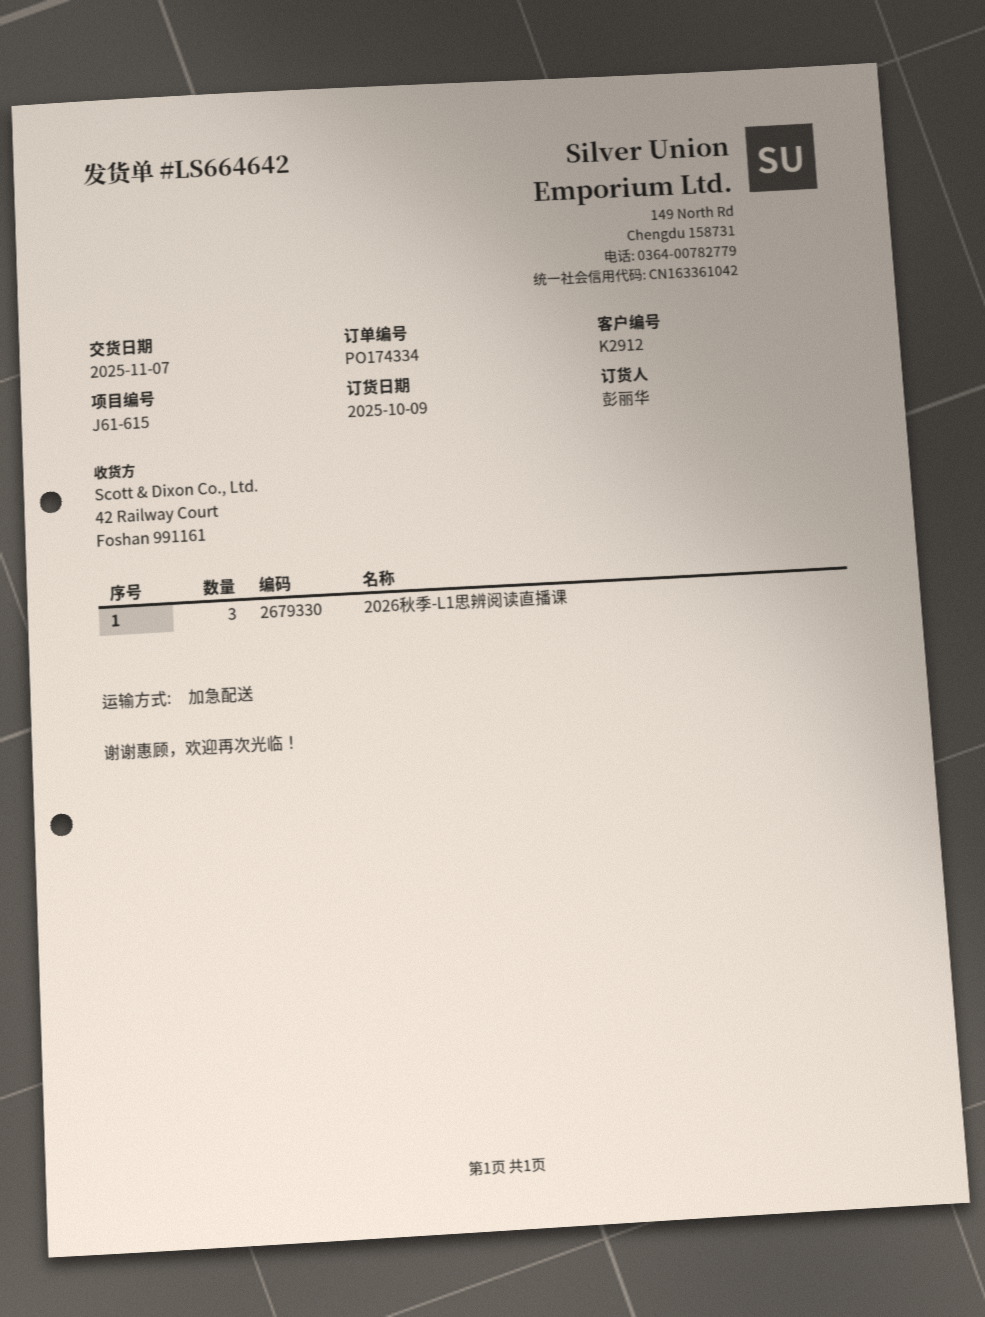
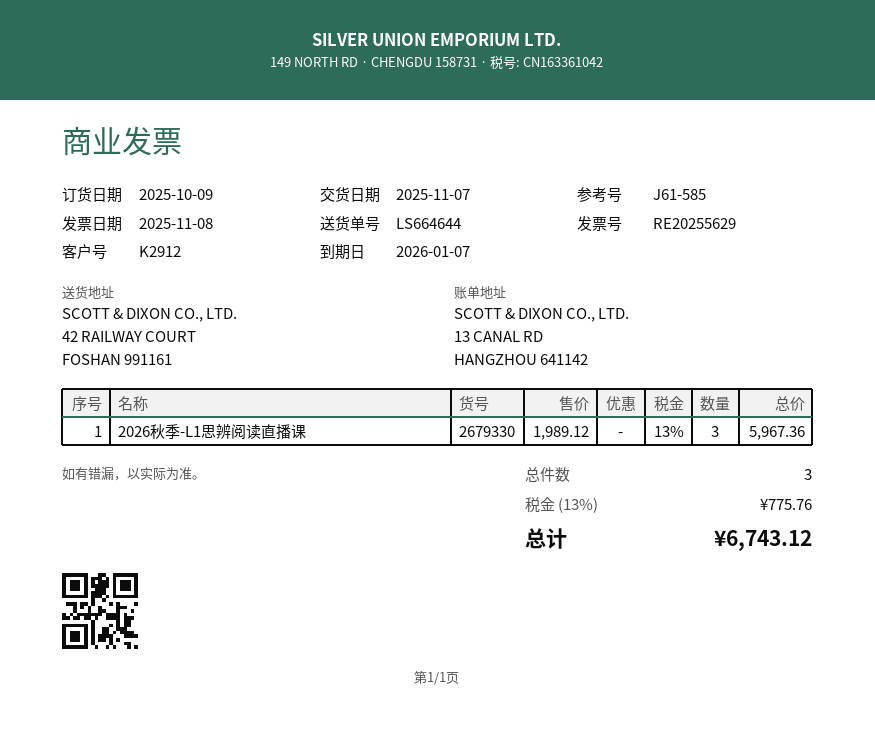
delivery note number: LS664642 -> LS664644
reference: J61-615 -> J61-585

